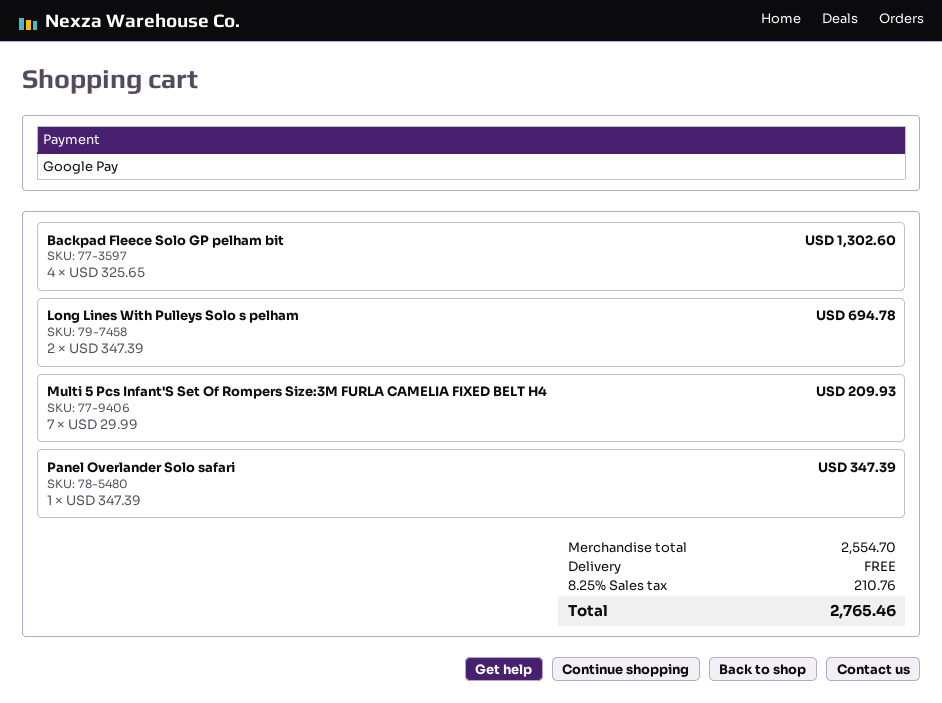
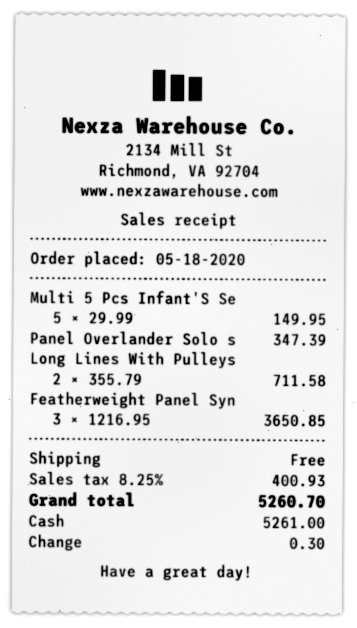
payment method: Google Pay -> cash
Backpad Fleece Solo GP pelham bit: 4 x 325.65 = 1302.60 -> none
Long Lines With Pulleys Solo s pelham: 2 x 347.39 = 694.78 -> 2 x 355.79 = 711.58
Multi 5 Pcs Infant'S Set Of Rompers Size:3M FURLA CAMELIA FIXED BELT H4: 7 x 29.99 = 209.93 -> 5 x 29.99 = 149.95
Featherweight Panel Syn: none -> 3 x 1216.95 = 3650.85
tax: 8.25% = 210.76 -> 8.25% = 400.93
total: 2765.46 -> 5260.70

